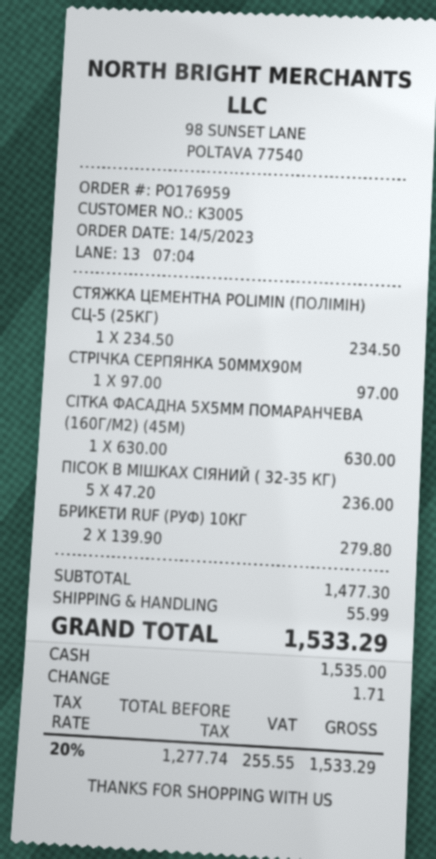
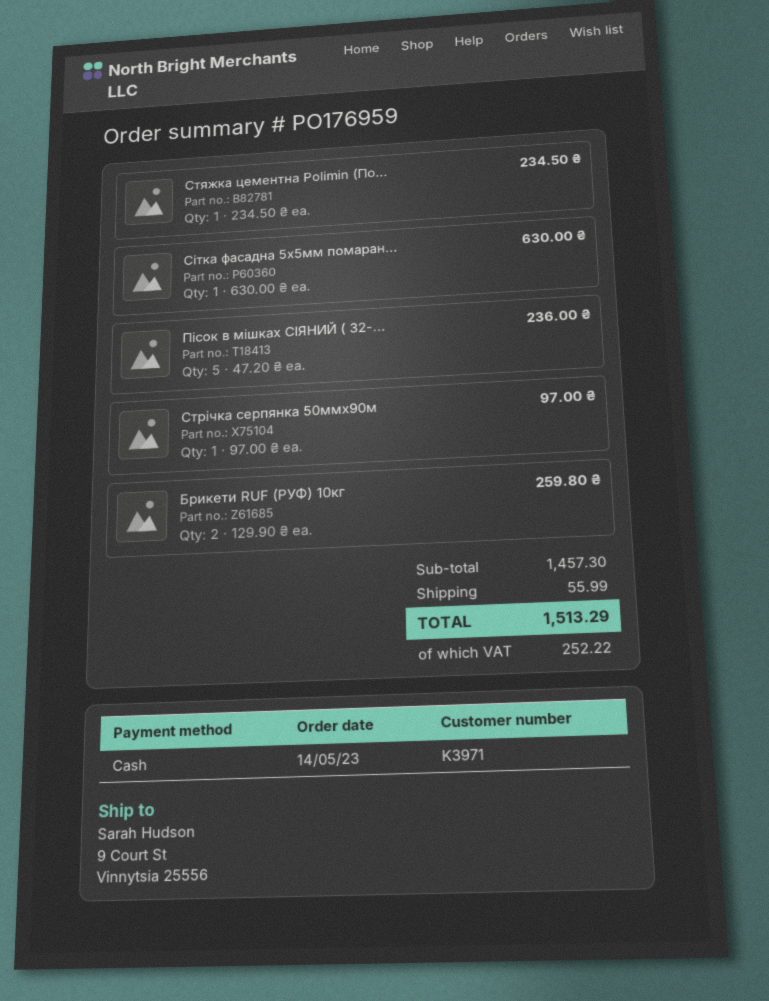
customer number: K3005 -> K3971
БРИКЕТИ RUF (РУФ) 10КГ: 2 x 139.90 = 279.80 -> 2 x 129.90 = 259.80
subtotal: 1477.30 -> 1457.30
tax: 255.55 -> 252.22
total: 1533.29 -> 1513.29

